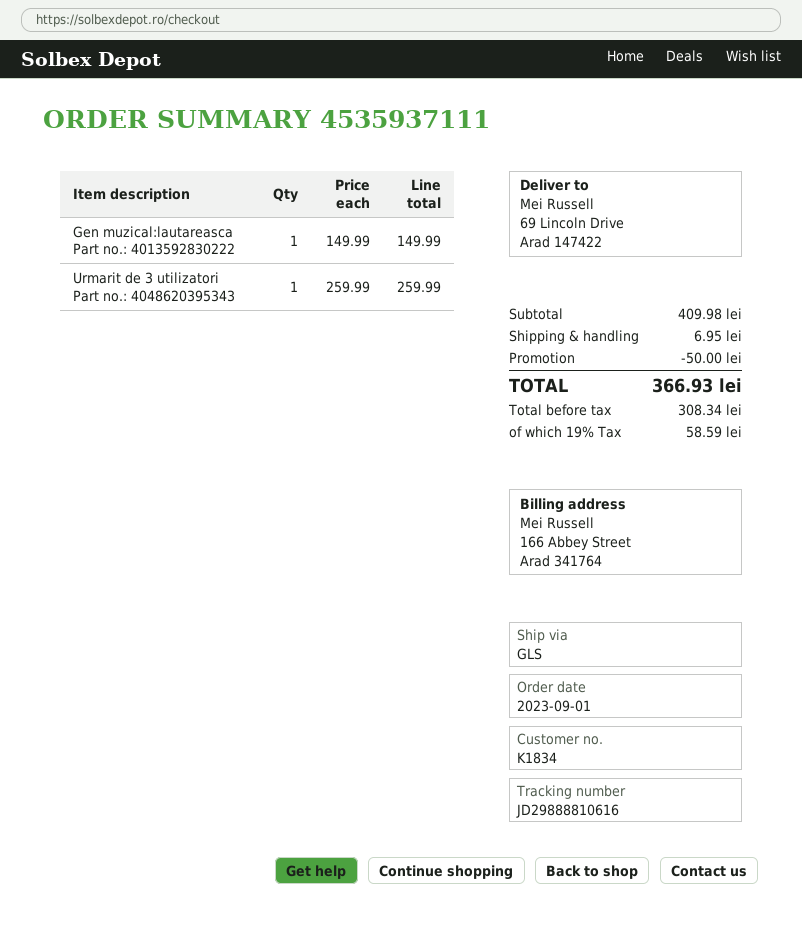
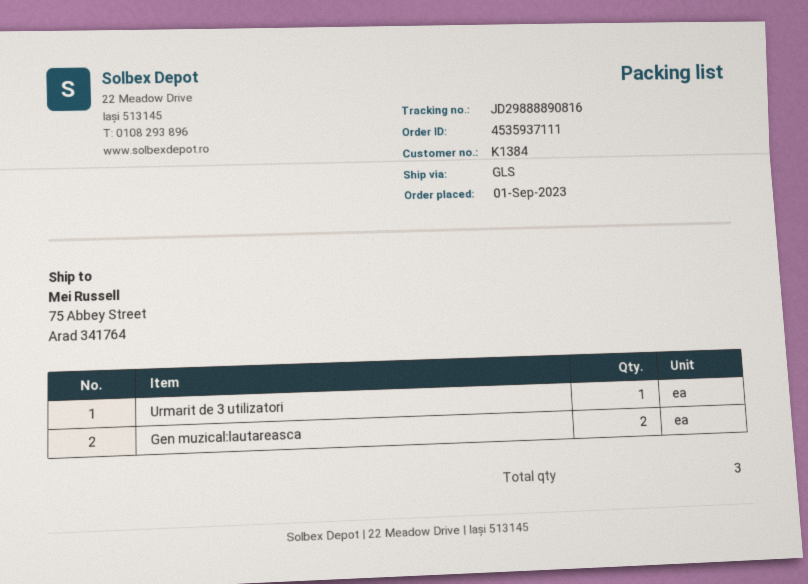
customer number: K1834 -> K1384
tracking number: JD29888810616 -> JD29888890816
ship to: 69 Lincoln Drive, Arad 147422 -> 75 Abbey Street, Arad 341764
Gen muzical:lautareasca: 1 -> 2

